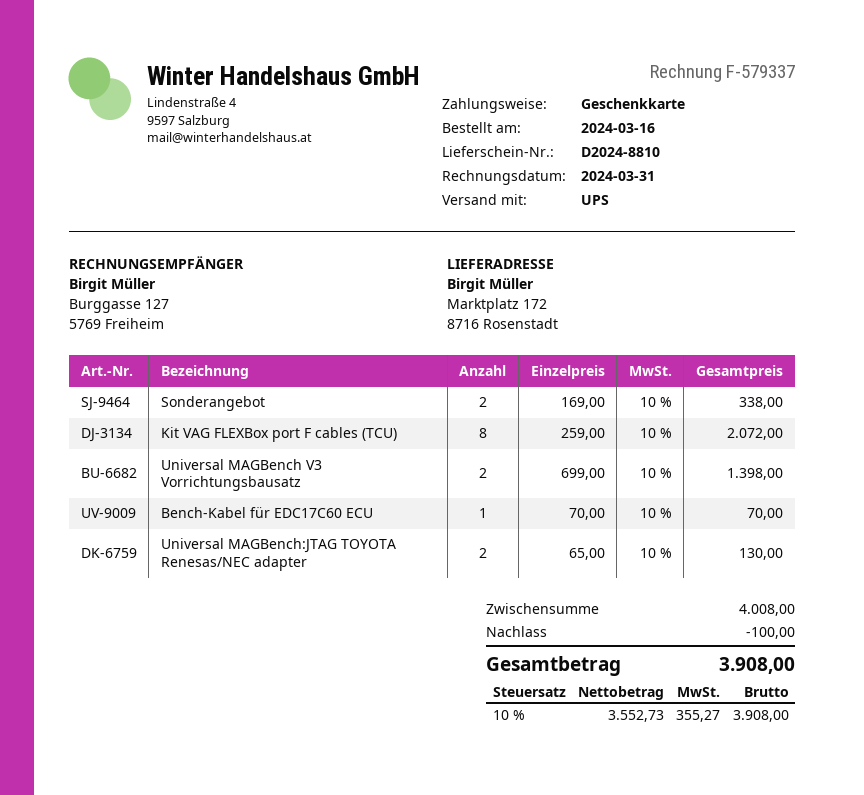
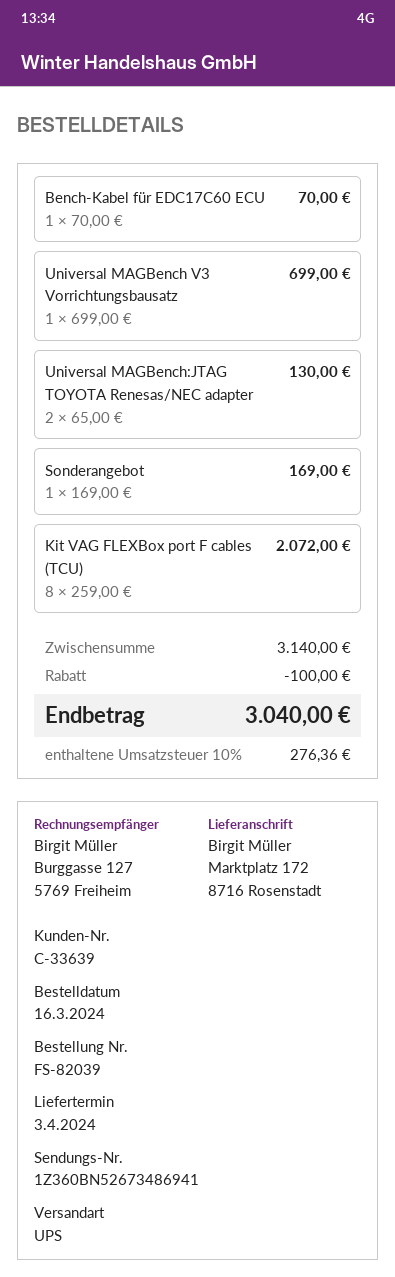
Sonderangebot: 2 x 169.00 = 338.00 -> 1 x 169.00 = 169.00
Universal MAGBench V3 Vorrichtungsbausatz: 2 x 699.00 = 1398.00 -> 1 x 699.00 = 699.00
subtotal: 4008.00 -> 3140.00
tax: 10% = 355.27 -> 10% = 276.36
total: 3908.00 -> 3040.00

